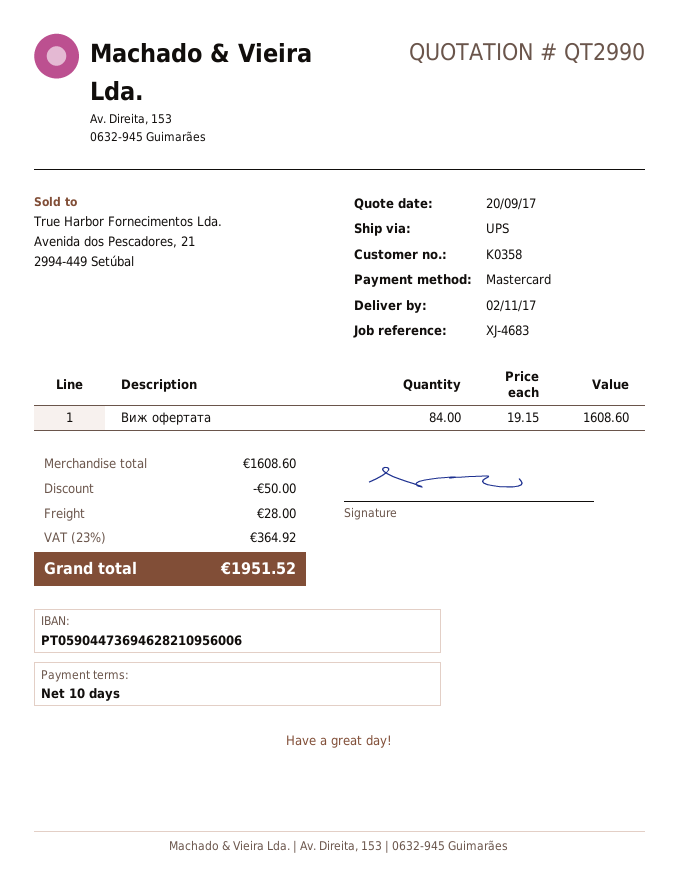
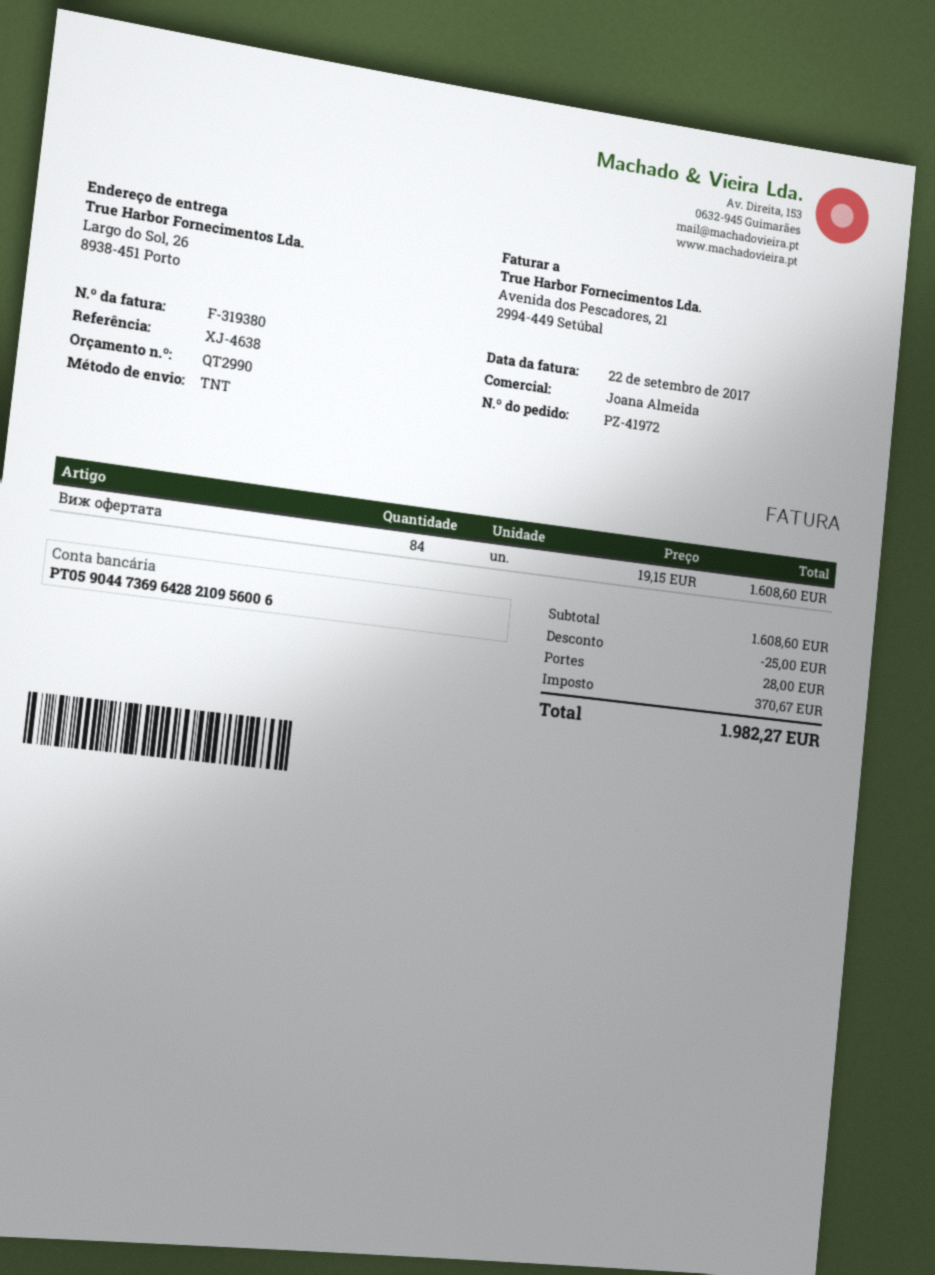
reference: XJ-4683 -> XJ-4638
bank account: PT05904473694628210956006 -> PT05904473696428210956006
shipping method: UPS -> TNT
discount: 50.00 -> 25.00
tax: 364.92 -> 370.67
total: 1951.52 -> 1982.27

